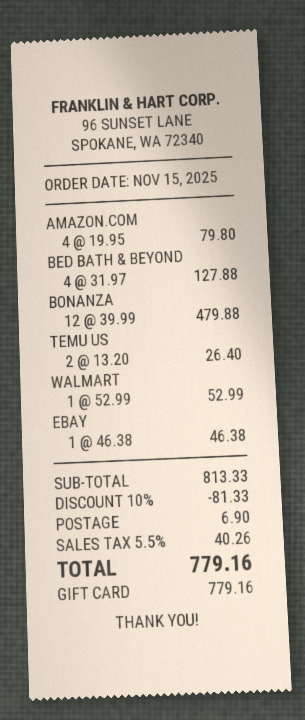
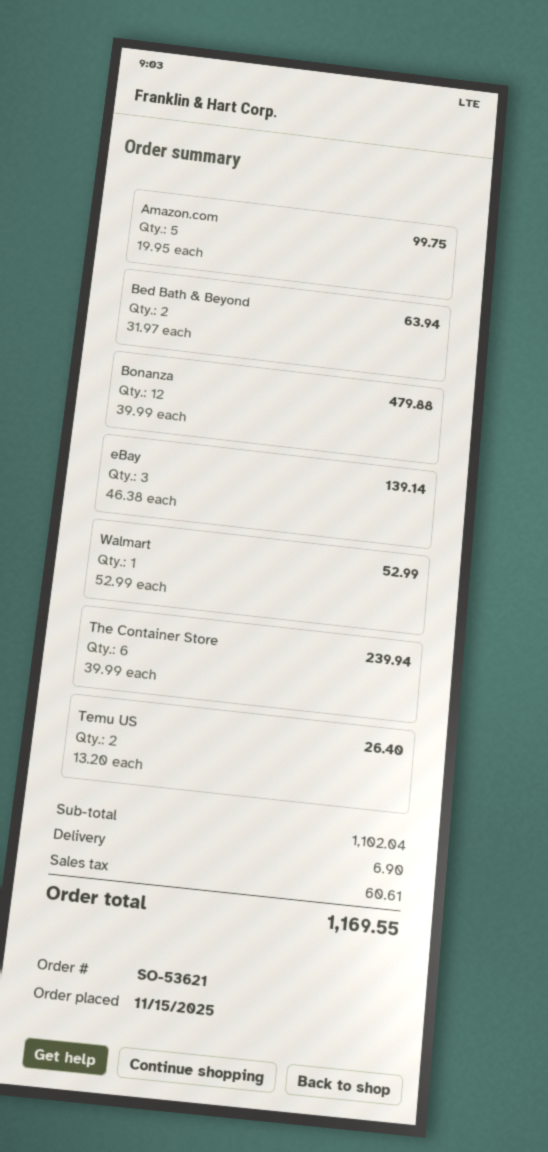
AMAZON.COM: 4 x 19.95 = 79.80 -> 5 x 19.95 = 99.75
BED BATH & BEYOND: 4 x 31.97 = 127.88 -> 2 x 31.97 = 63.94
EBAY: 1 x 46.38 = 46.38 -> 3 x 46.38 = 139.14
The Container Store: none -> 6 x 39.99 = 239.94
subtotal: 813.33 -> 1102.04
discount: 10% = 81.33 -> none
tax: 40.26 -> 60.61
total: 779.16 -> 1169.55

